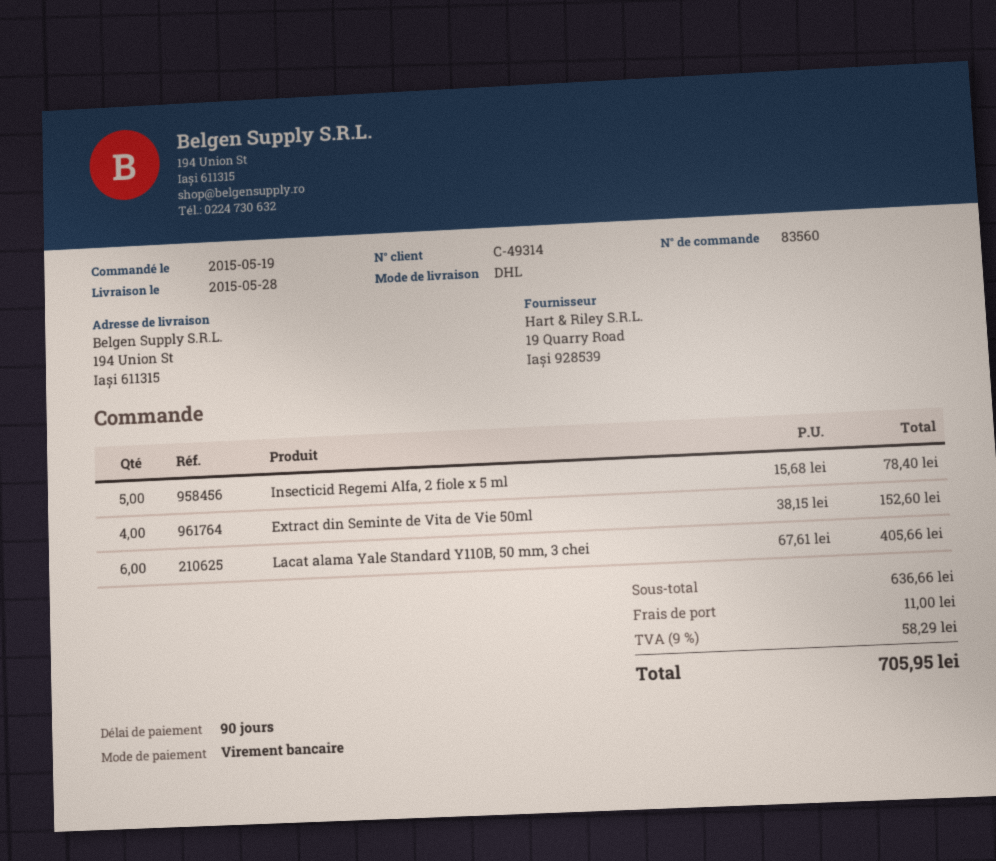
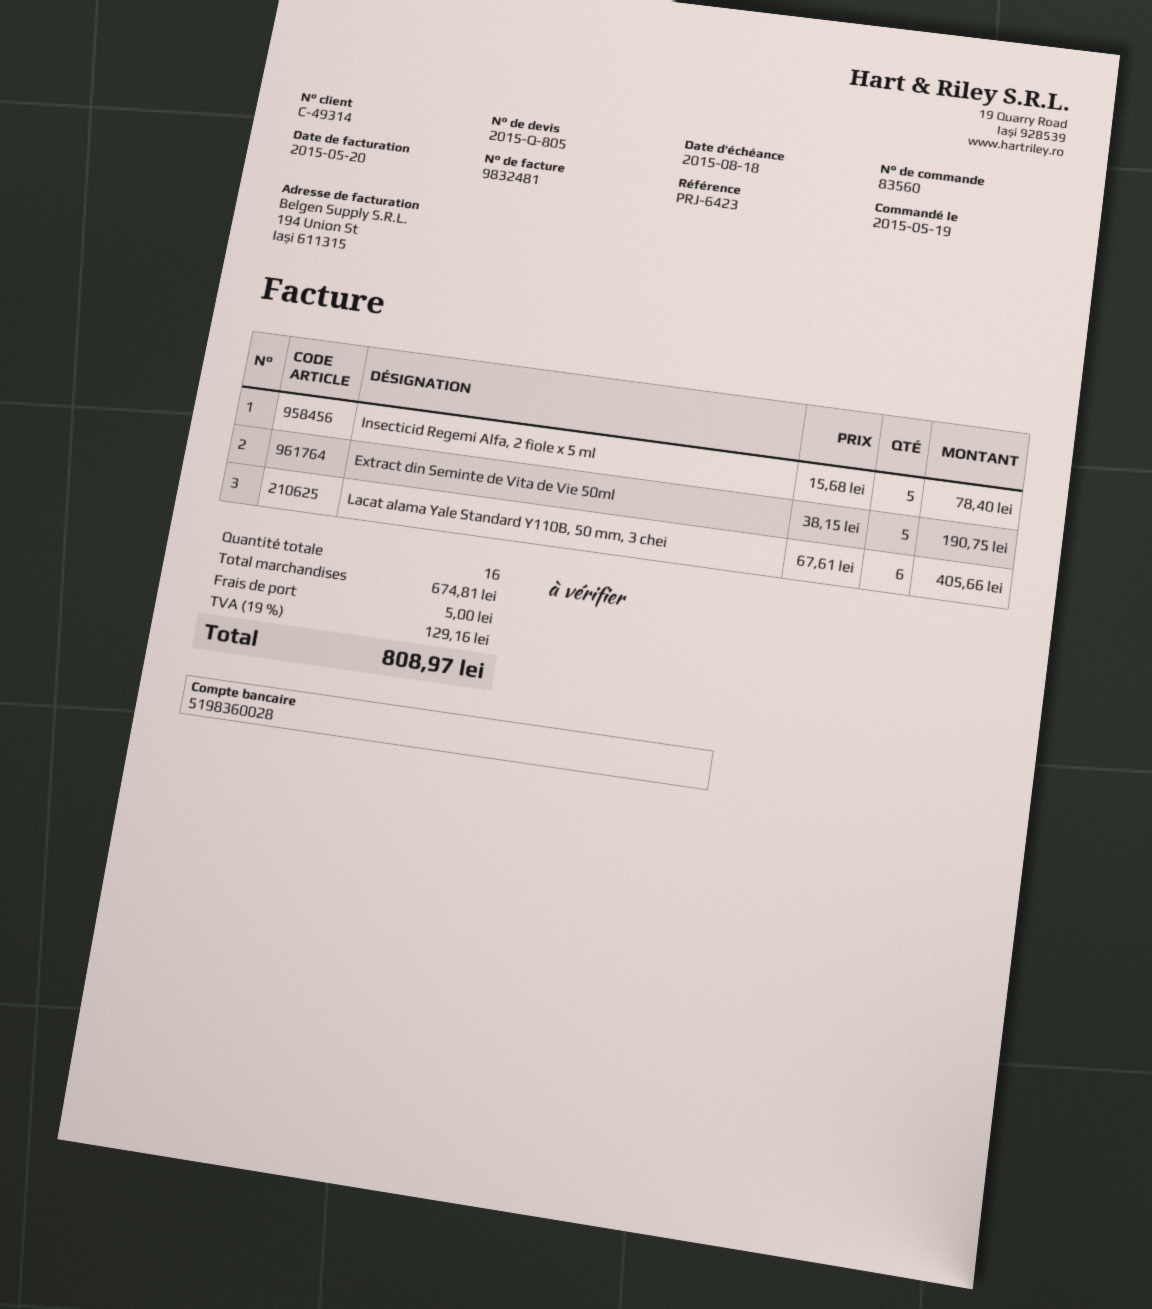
Extract din Seminte de Vita de Vie 50ml: 4 x 38.15 = 152.60 -> 5 x 38.15 = 190.75
subtotal: 636.66 -> 674.81
shipping: 11.00 -> 5.00
tax: 9% = 58.29 -> 19% = 129.16
total: 705.95 -> 808.97

